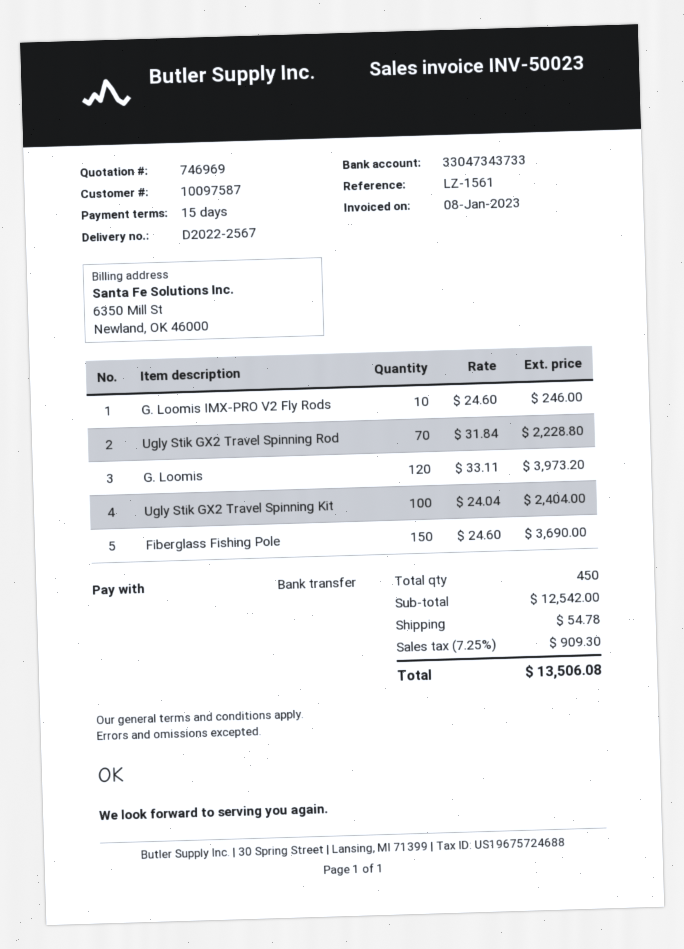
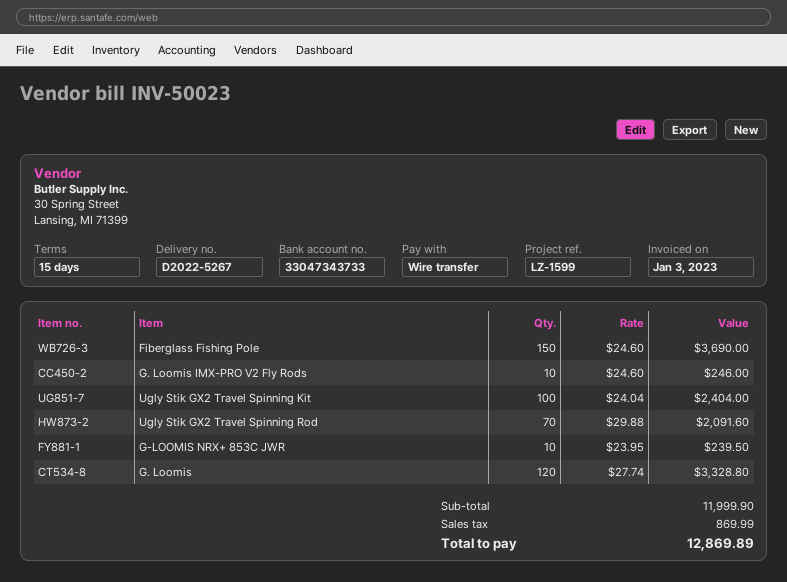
delivery note number: D2022-2567 -> D2022-5267
invoice date: 2023-01-08 -> 2023-01-03
reference: LZ-1561 -> LZ-1599
Ugly Stik GX2 Travel Spinning Rod: 70 x 31.84 = 2228.80 -> 70 x 29.88 = 2091.60
G. Loomis: 120 x 33.11 = 3973.20 -> 120 x 27.74 = 3328.80
G-LOOMIS NRX+ 853C JWR: none -> 10 x 23.95 = 239.50
subtotal: 12542.00 -> 11999.90
shipping: 54.78 -> none
tax: 909.30 -> 869.99
total: 13506.08 -> 12869.89

